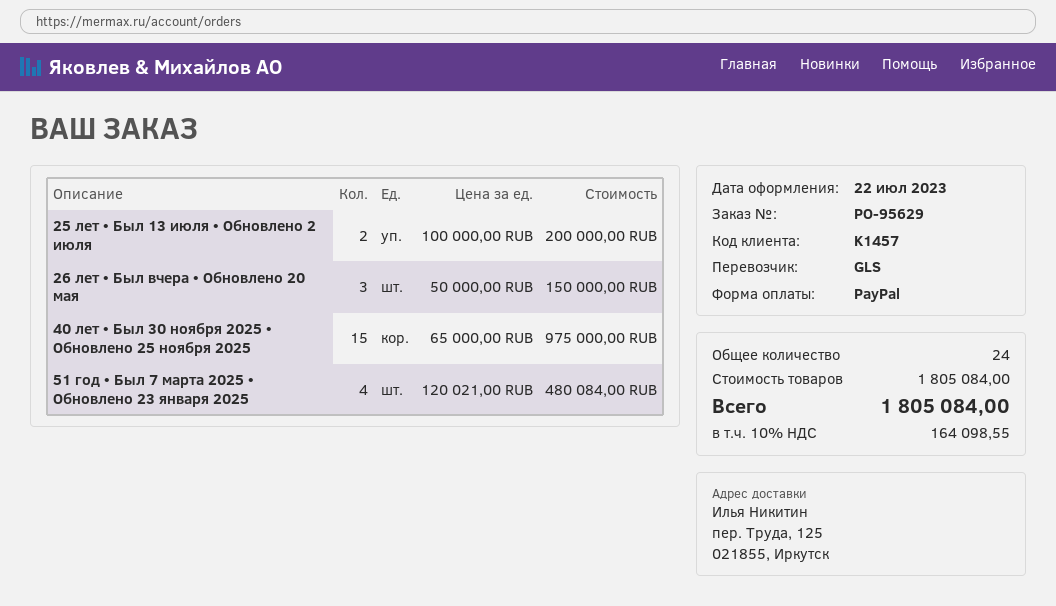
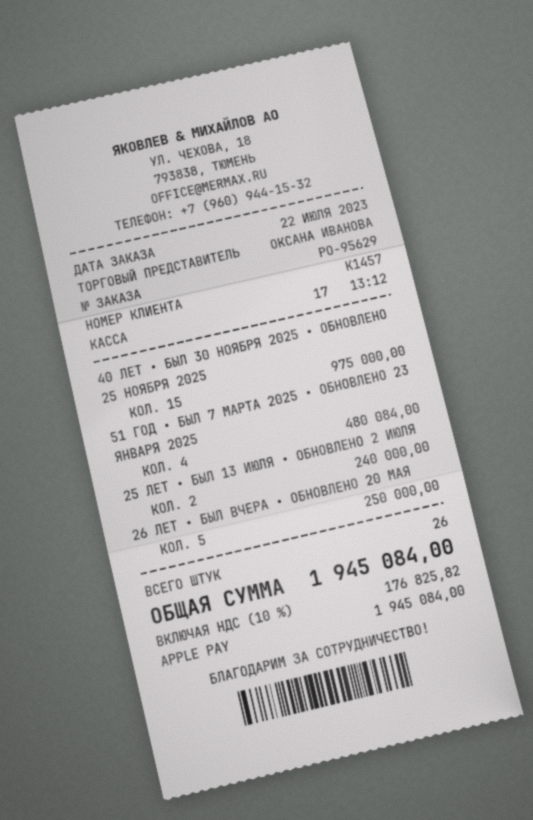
payment method: PayPal -> Apple Pay
25 лет • Был 13 июля • Обновлено 2 июля: 2 for 200000.00 -> 2 for 240000.00
26 лет • Был вчера • Обновлено 20 мая: 3 for 150000.00 -> 5 for 250000.00
total quantity: 24 -> 26
tax: 10% = 164098.55 -> 10% = 176825.82
total: 1805084.00 -> 1945084.00

